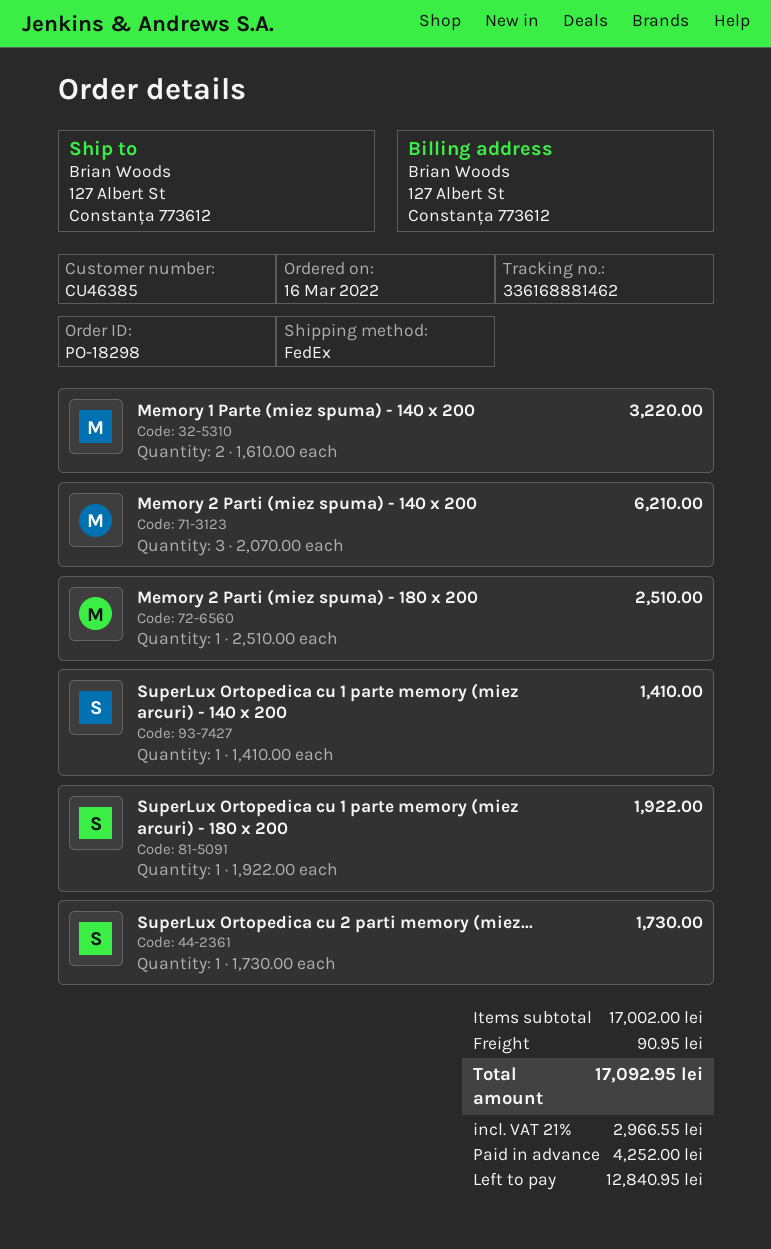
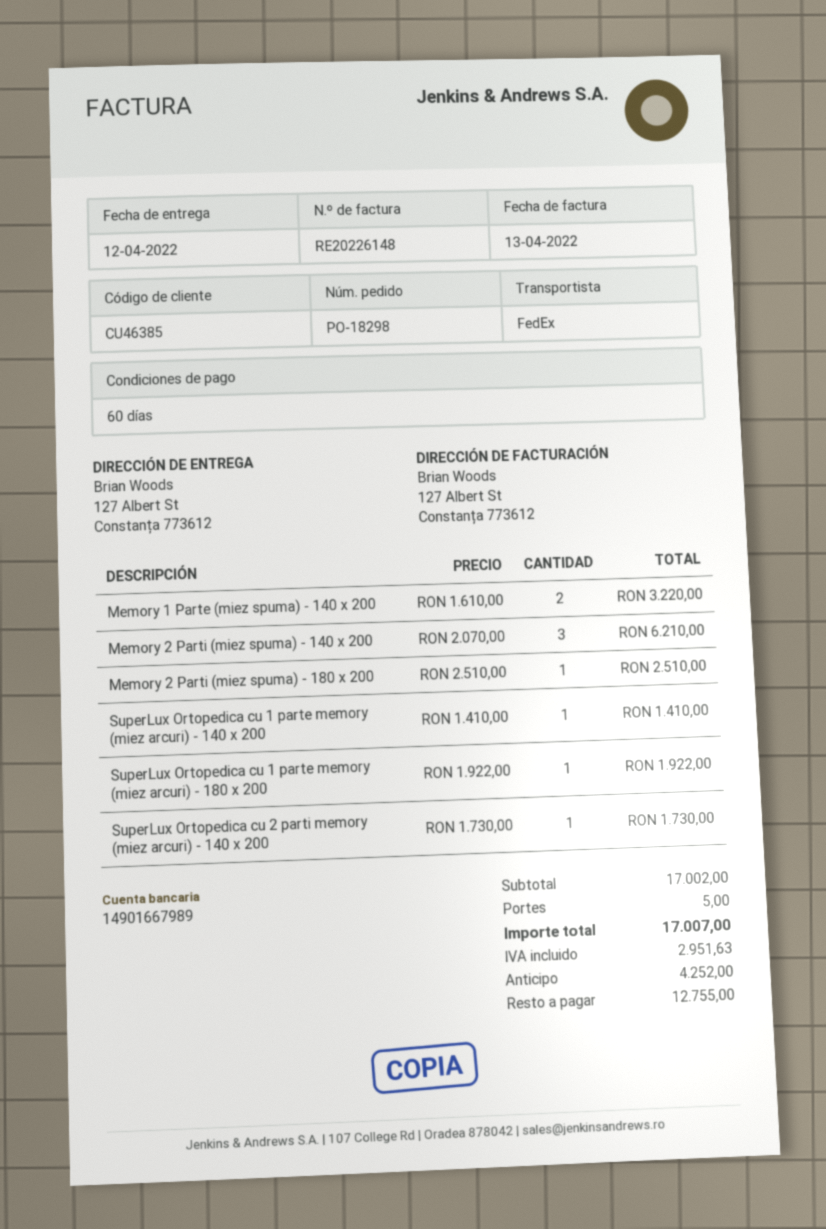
shipping: 90.95 -> 5.00
tax: 2966.55 -> 2951.63
total: 17092.95 -> 17007.00
balance: 12840.95 -> 12755.00

